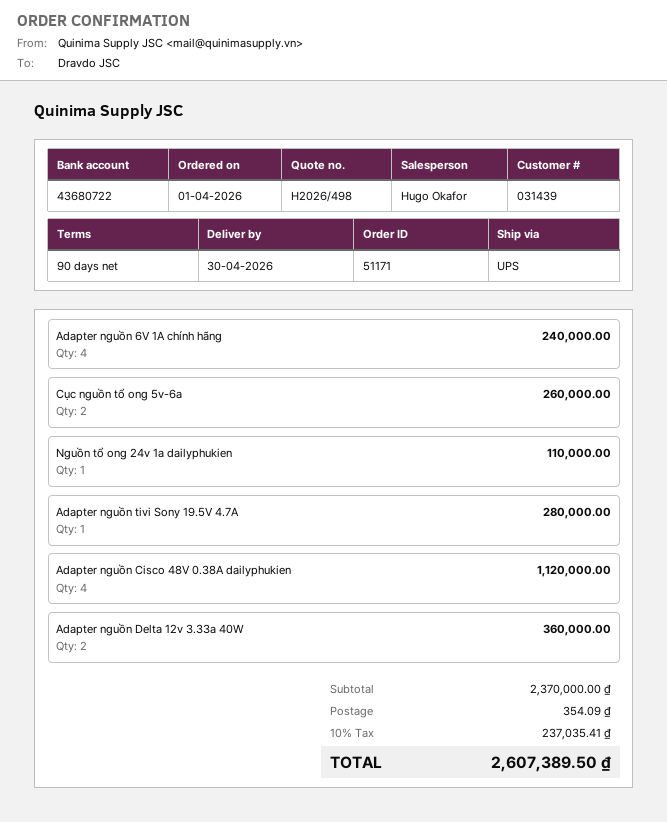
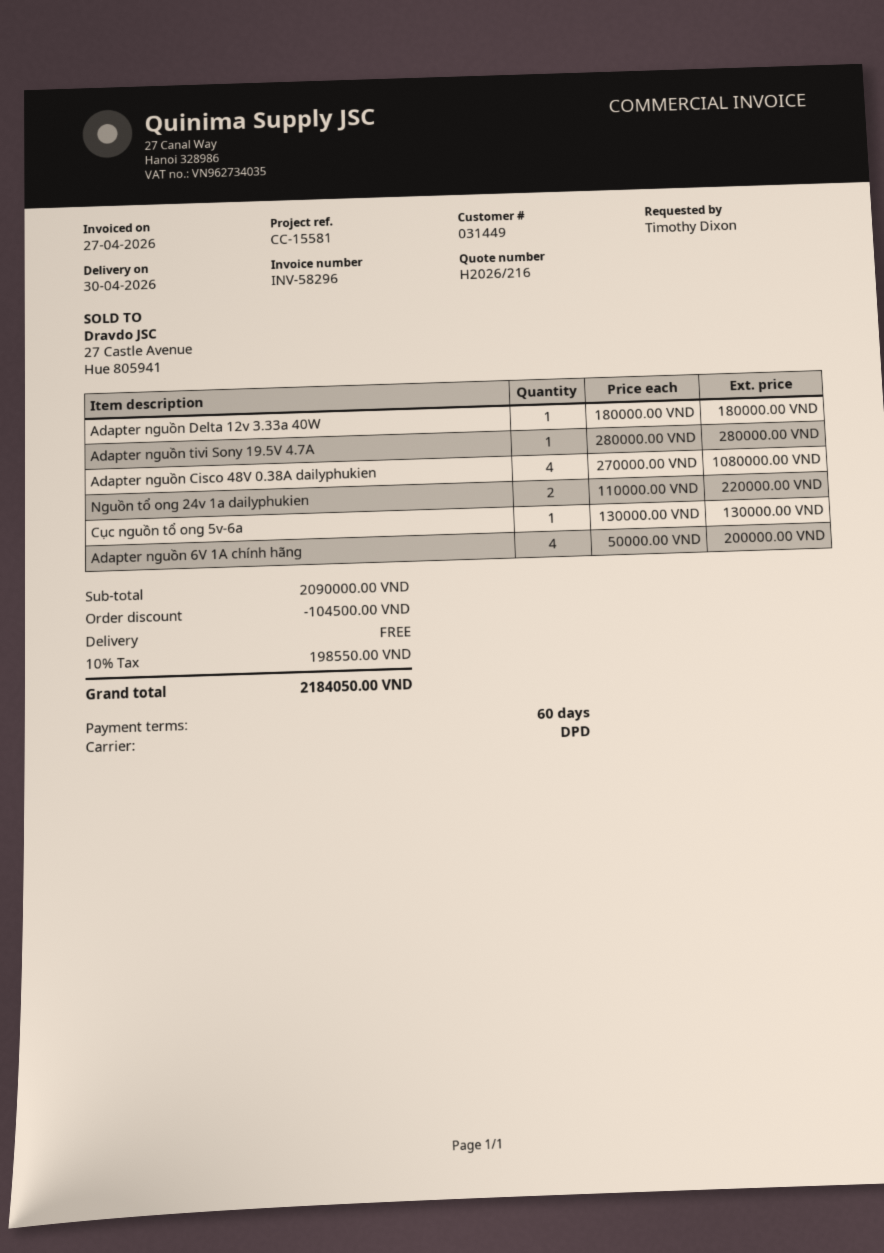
quote number: H2026/498 -> H2026/216
payment terms: 90 days -> 60 days
customer number: 031439 -> 031449
shipping method: UPS -> DPD
Adapter nguồn 6V 1A chính hãng: 4 for 240000.00 -> 4 for 200000.00
Cục nguồn tổ ong 5v-6a: 2 for 260000.00 -> 1 for 130000.00
Nguồn tổ ong 24v 1a dailyphukien: 1 for 110000.00 -> 2 for 220000.00
Adapter nguồn Cisco 48V 0.38A dailyphukien: 4 for 1120000.00 -> 4 for 1080000.00
Adapter nguồn Delta 12v 3.33a 40W: 2 for 360000.00 -> 1 for 180000.00
subtotal: 2370000.00 -> 2090000.00
discount: none -> 104500.00
shipping: 354.09 -> 0.00
tax: 10% = 237035.41 -> 10% = 198550.00
total: 2607389.50 -> 2184050.00

